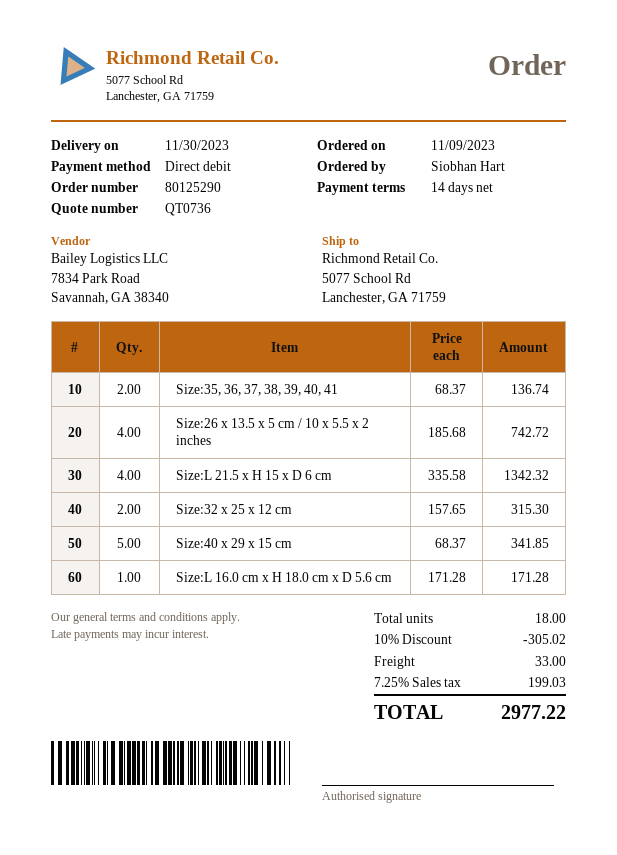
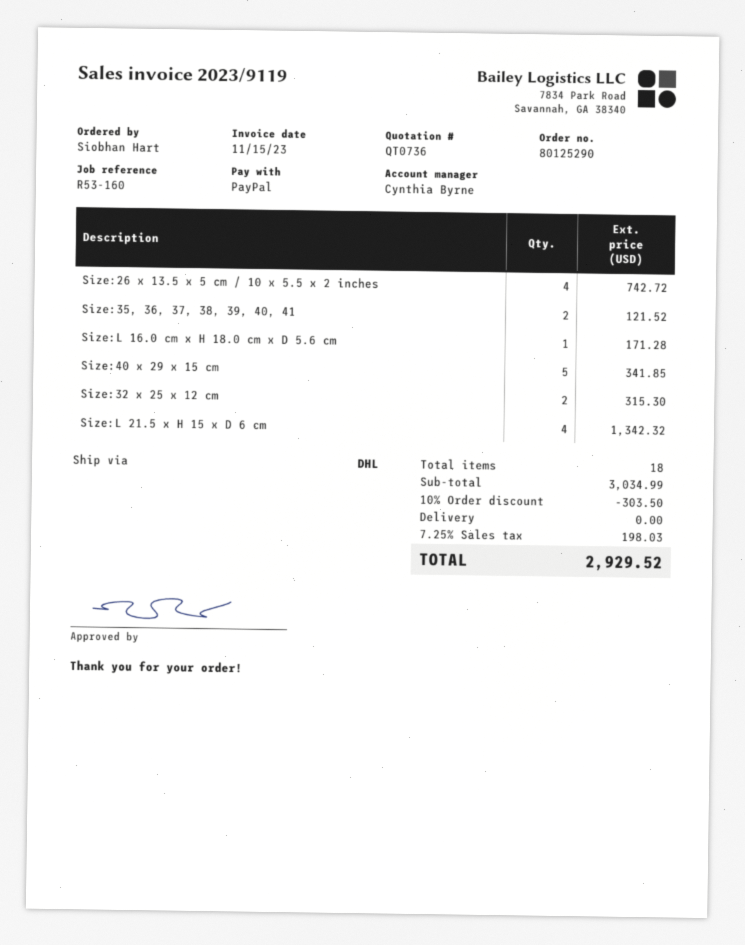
payment method: direct debit -> PayPal
Size:35, 36, 37, 38, 39, 40, 41: 2 for 136.74 -> 2 for 121.52
discount: 10% = 305.02 -> 10% = 303.50
shipping: 33.00 -> 0.00
tax: 7.25% = 199.03 -> 7.25% = 198.03
total: 2977.22 -> 2929.52

